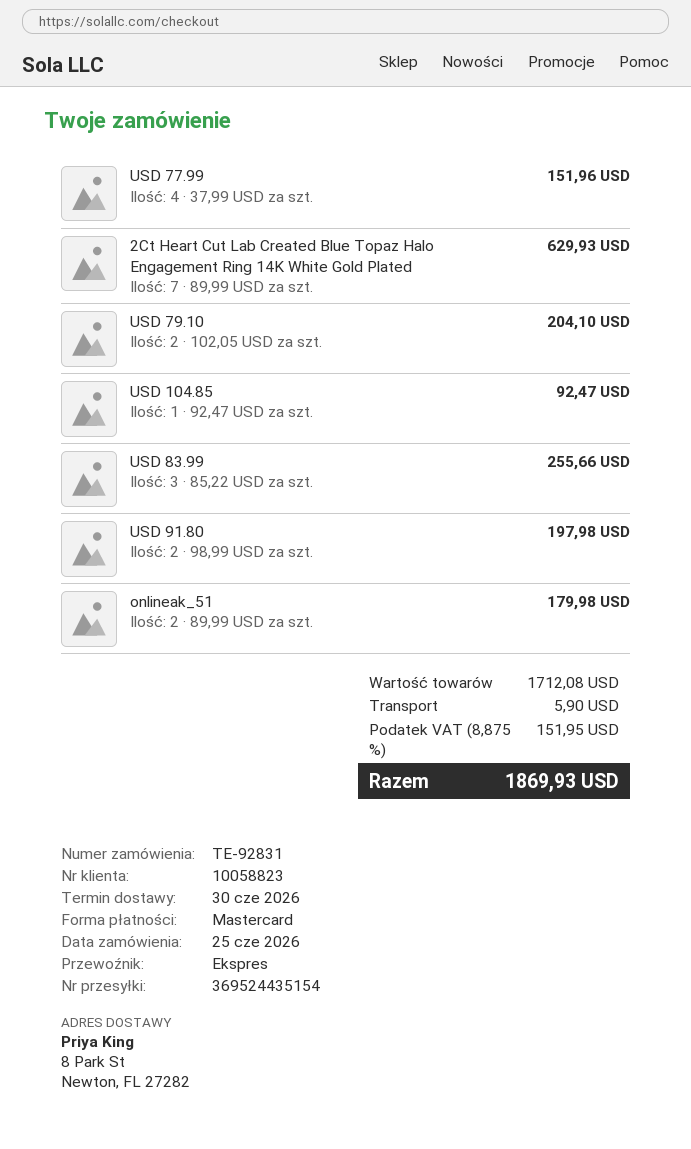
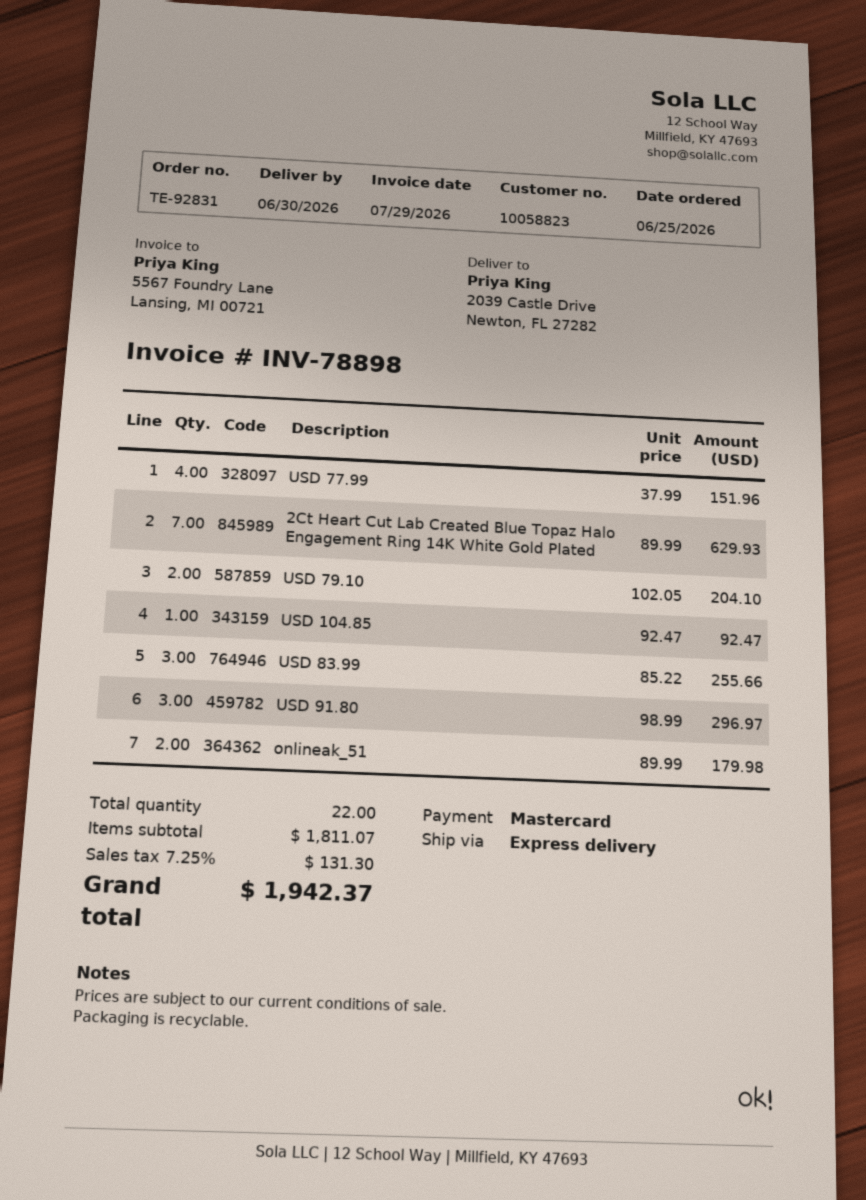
ship to: 8 Park St, Newton, FL 27282 -> 2039 Castle Drive, Newton, FL 27282
USD 91.80: 2 x 98.99 = 197.98 -> 3 x 98.99 = 296.97
subtotal: 1712.08 -> 1811.07
shipping: 5.90 -> none
tax: 8.875% = 151.95 -> 7.25% = 131.30
total: 1869.93 -> 1942.37

